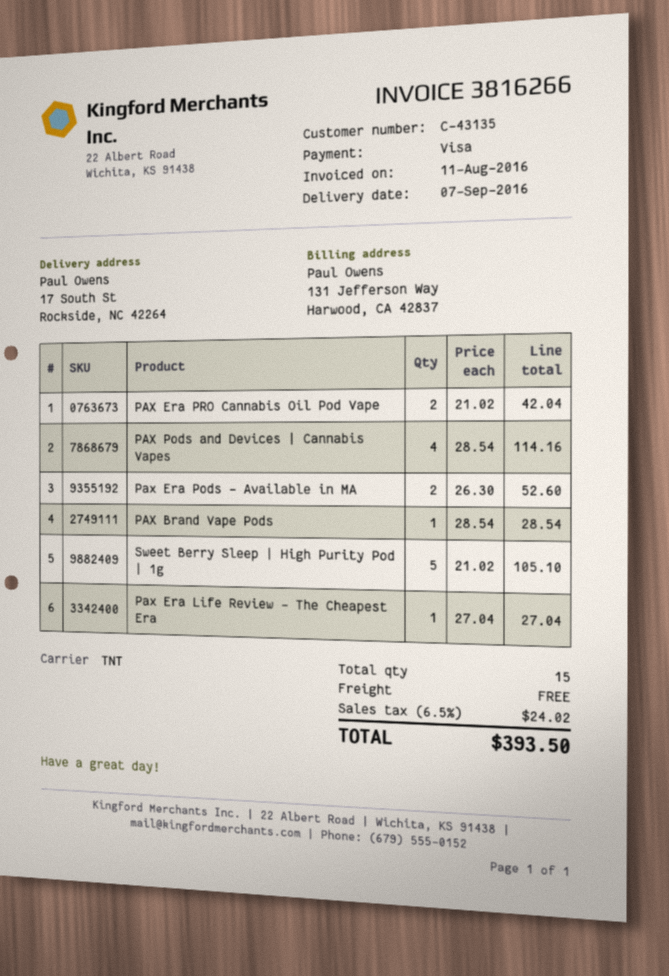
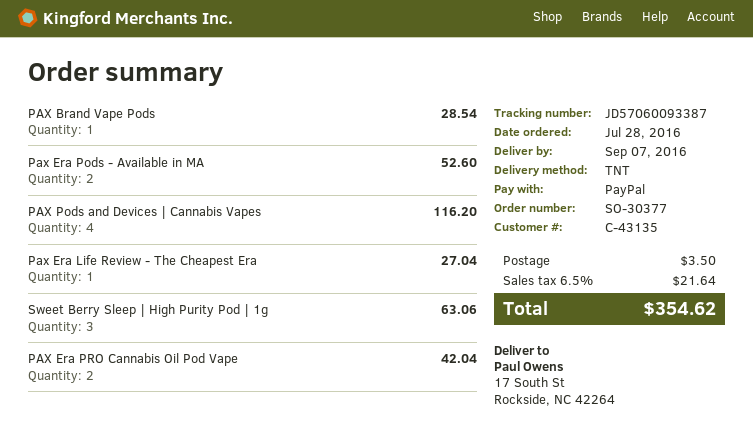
payment method: Visa -> PayPal
PAX Pods and Devices | Cannabis Vapes: 4 for 114.16 -> 4 for 116.20
Sweet Berry Sleep | High Purity Pod | 1g: 5 for 105.10 -> 3 for 63.06
shipping: 0.00 -> 3.50
tax: 6.5% = 24.02 -> 6.5% = 21.64
total: 393.50 -> 354.62

